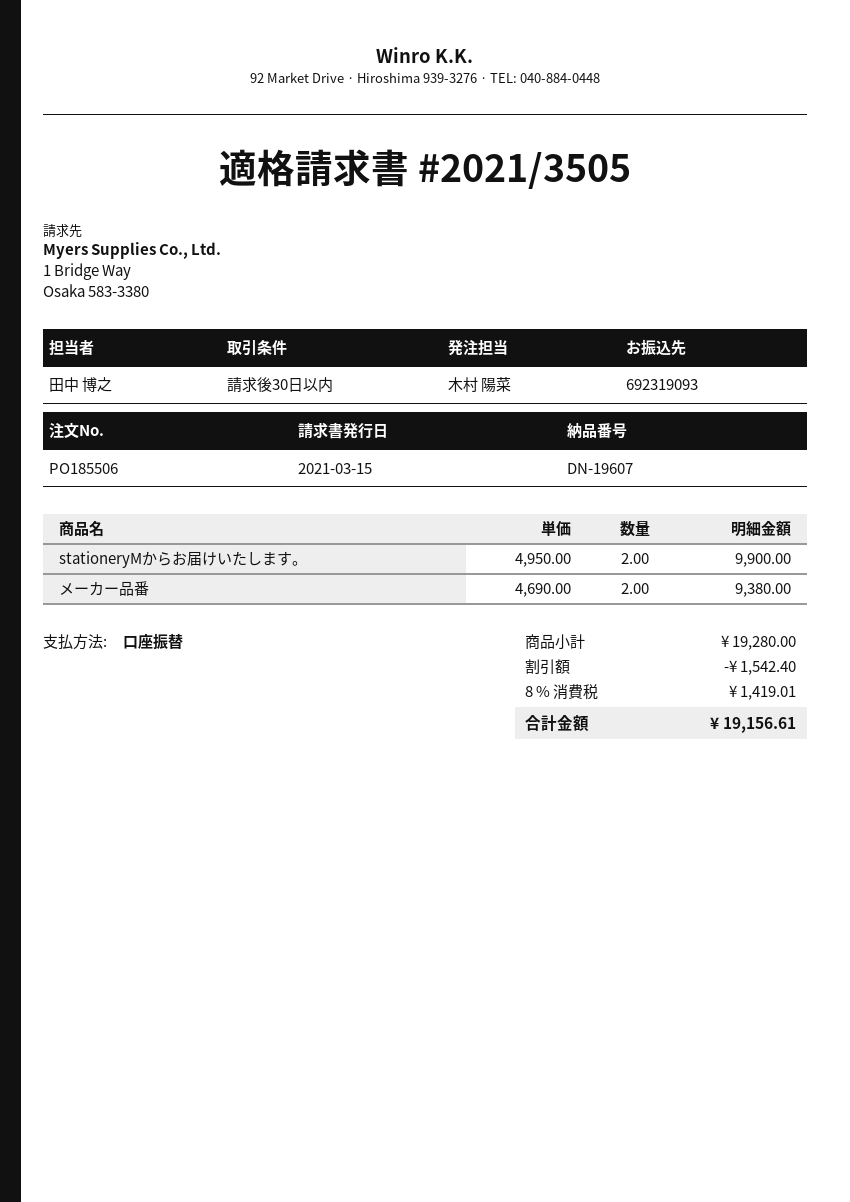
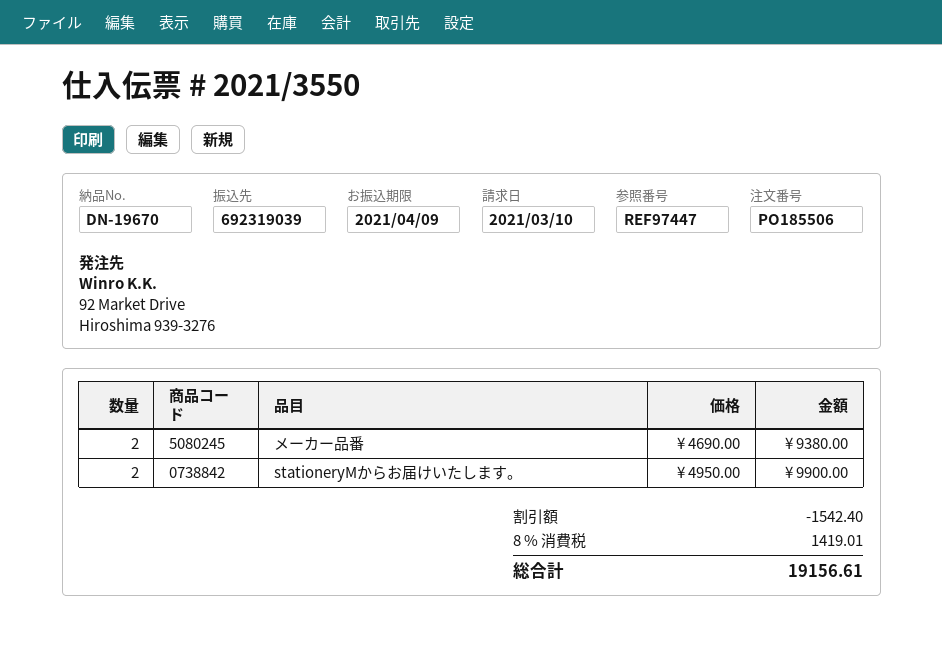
delivery note number: DN-19607 -> DN-19670
invoice number: 2021/3505 -> 2021/3550
invoice date: 2021-03-15 -> 2021-03-10
bank account: 692319093 -> 692319039

